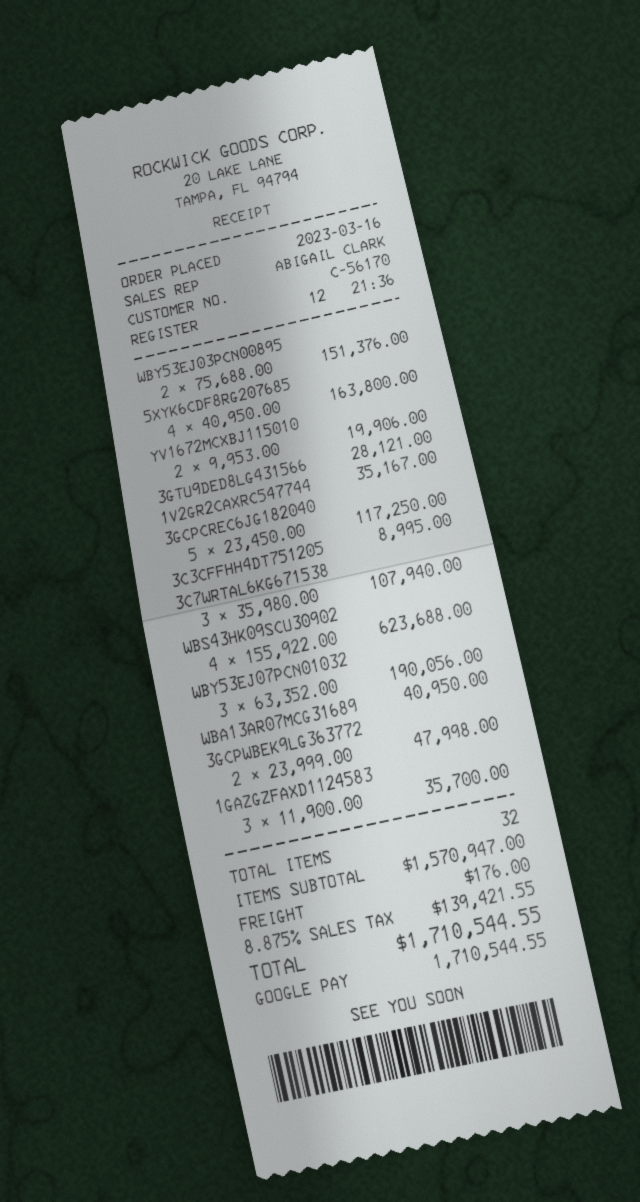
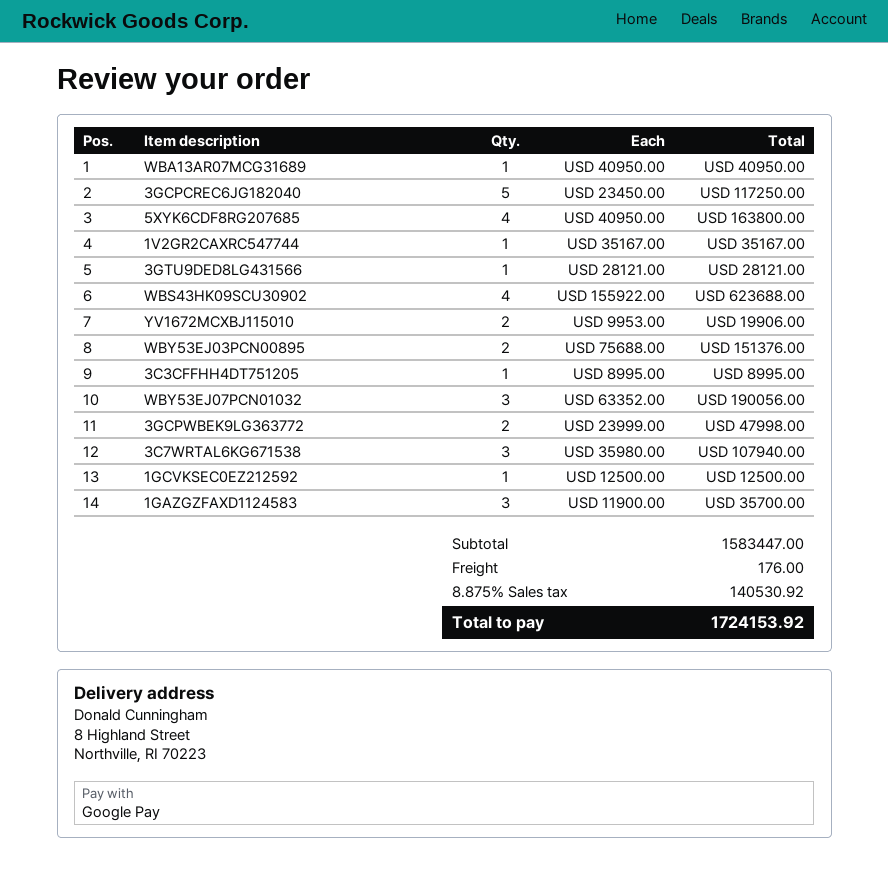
1GCVKSEC0EZ212592: none -> 1 x 12500.00 = 12500.00
subtotal: 1570947.00 -> 1583447.00
tax: 8.875% = 139421.55 -> 8.875% = 140530.92
total: 1710544.55 -> 1724153.92

